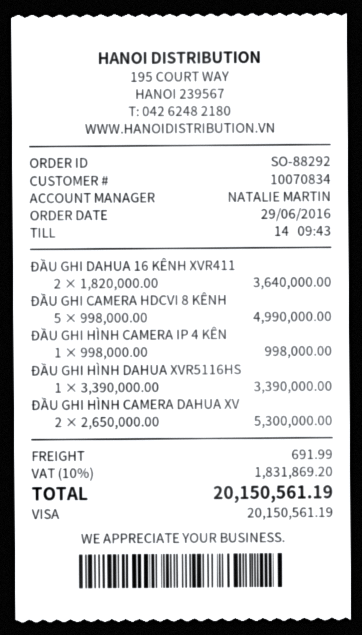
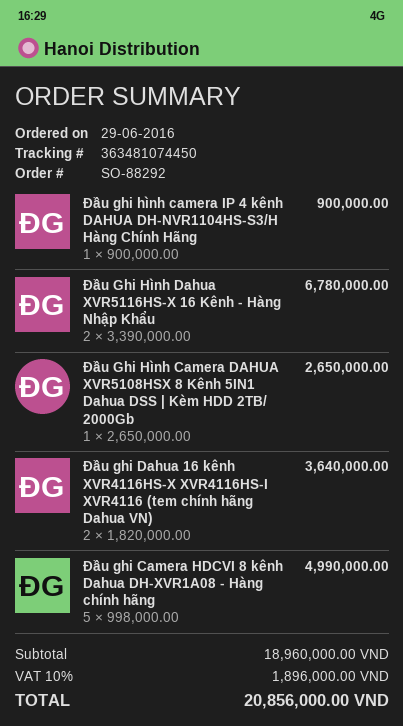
ĐẦU GHI HÌNH CAMERA IP 4 KÊN: 1 x 998000.00 = 998000.00 -> 1 x 900000.00 = 900000.00
ĐẦU GHI HÌNH DAHUA XVR5116HS: 1 x 3390000.00 = 3390000.00 -> 2 x 3390000.00 = 6780000.00
ĐẦU GHI HÌNH CAMERA DAHUA XV: 2 x 2650000.00 = 5300000.00 -> 1 x 2650000.00 = 2650000.00
shipping: 691.99 -> none
tax: 10% = 1831869.20 -> 10% = 1896000.00
total: 20150561.19 -> 20856000.00

